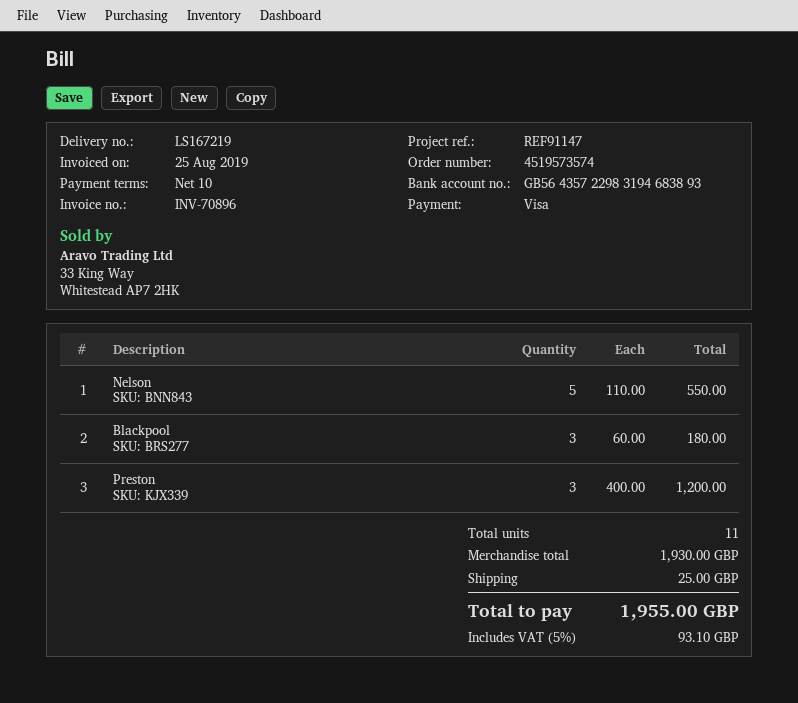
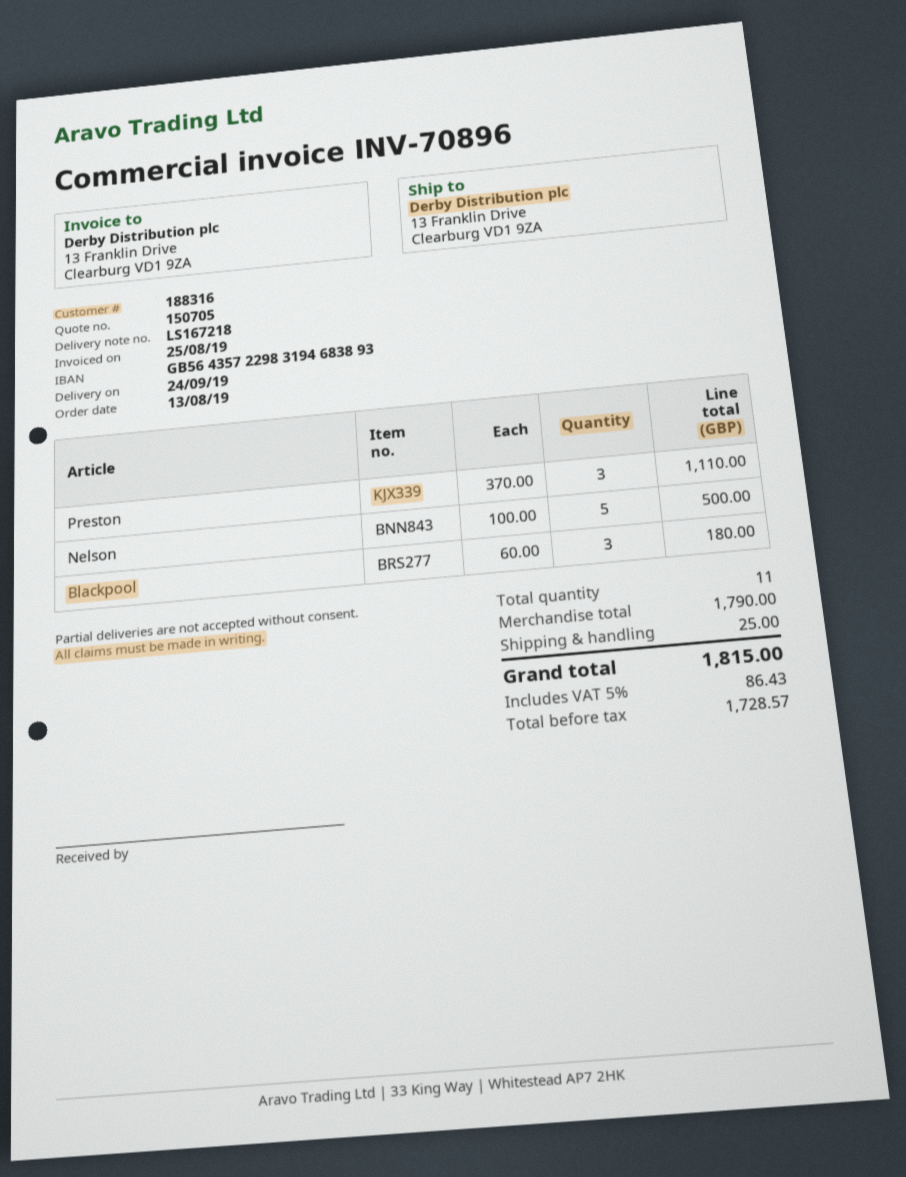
delivery note number: LS167219 -> LS167218
Nelson: 5 x 110.00 = 550.00 -> 5 x 100.00 = 500.00
Preston: 3 x 400.00 = 1200.00 -> 3 x 370.00 = 1110.00
subtotal: 1930.00 -> 1790.00
tax: 5% = 93.10 -> 5% = 86.43
total: 1955.00 -> 1815.00

